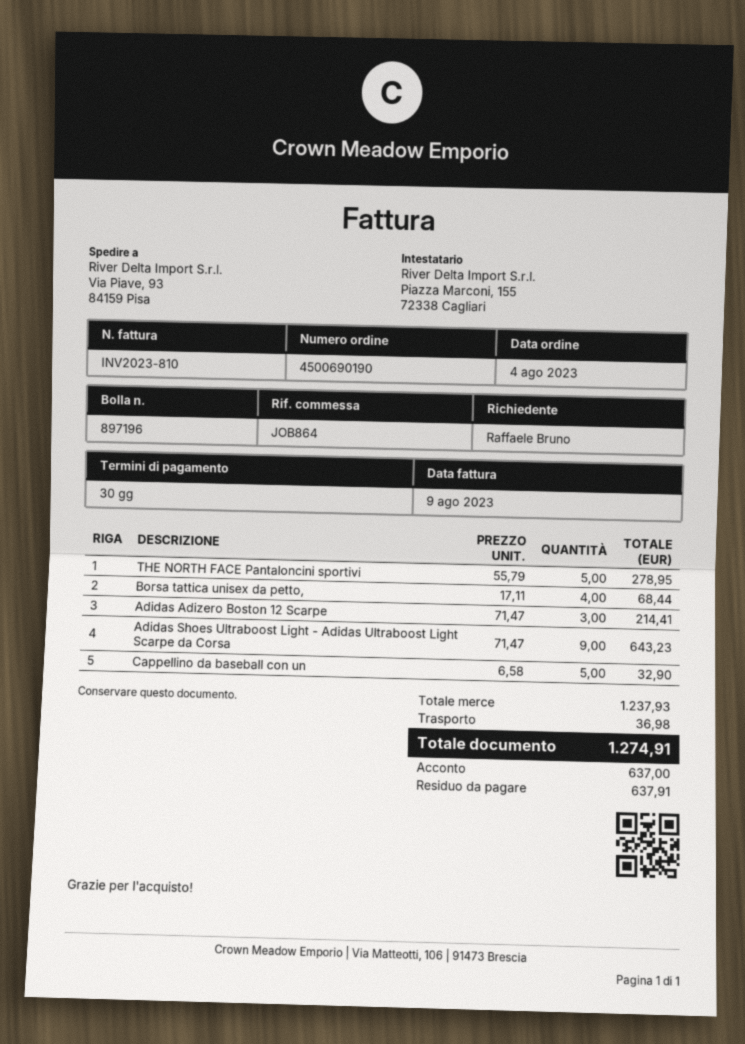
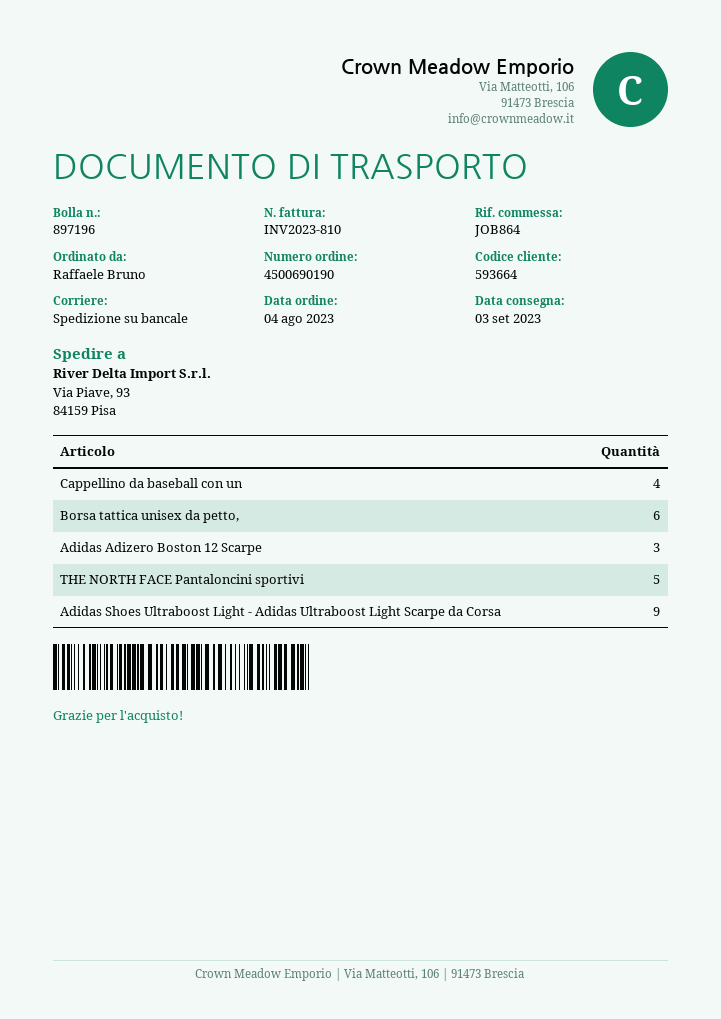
Borsa tattica unisex da petto,: 4 -> 6
Cappellino da baseball con un: 5 -> 4

